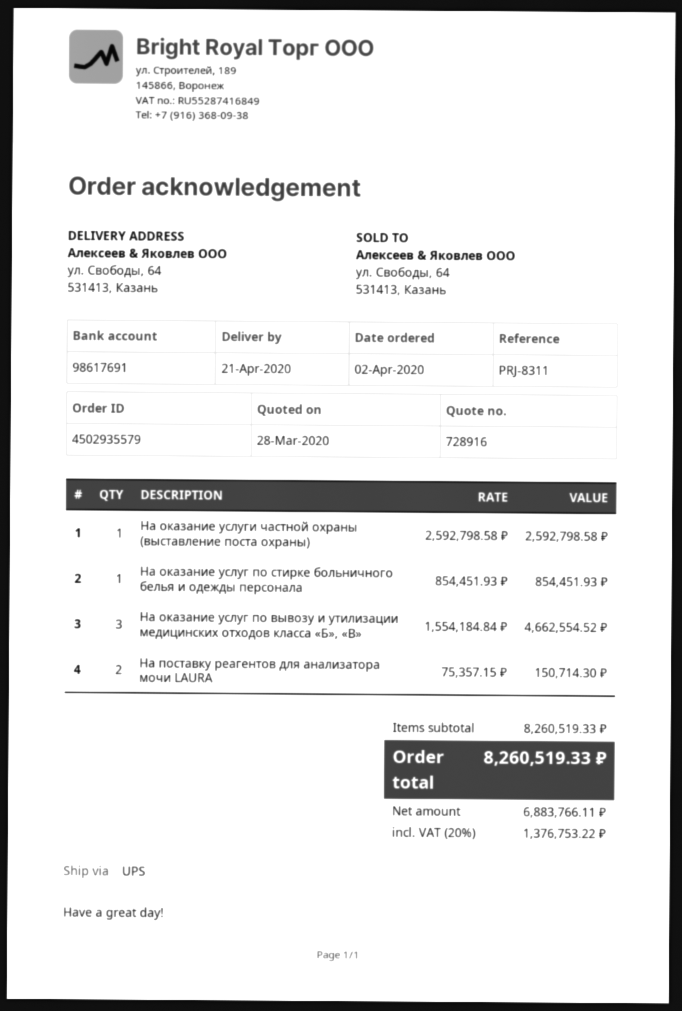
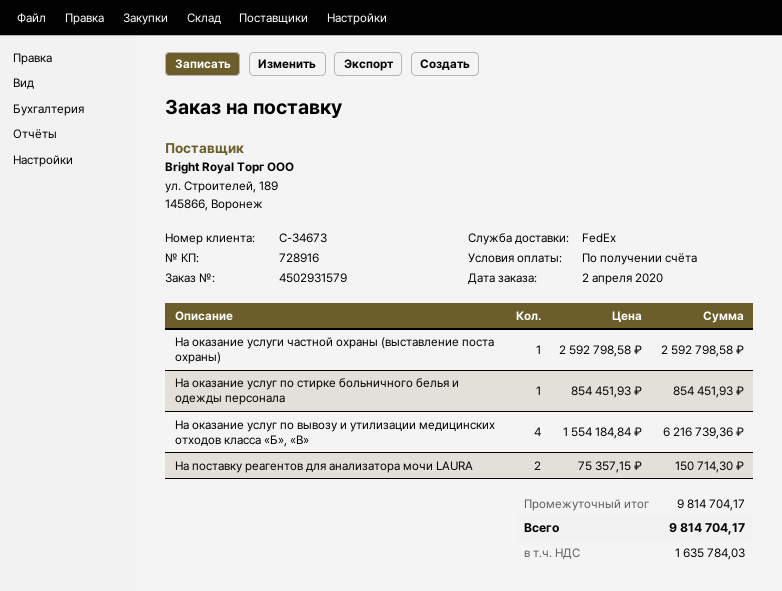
order number: 4502935579 -> 4502931579
shipping method: UPS -> FedEx
На оказание услуг по вывозу и утилизации медицинских отходов класса «Б», «В»: 3 x 1554184.84 = 4662554.52 -> 4 x 1554184.84 = 6216739.36
subtotal: 8260519.33 -> 9814704.17
tax: 1376753.22 -> 1635784.03
total: 8260519.33 -> 9814704.17

